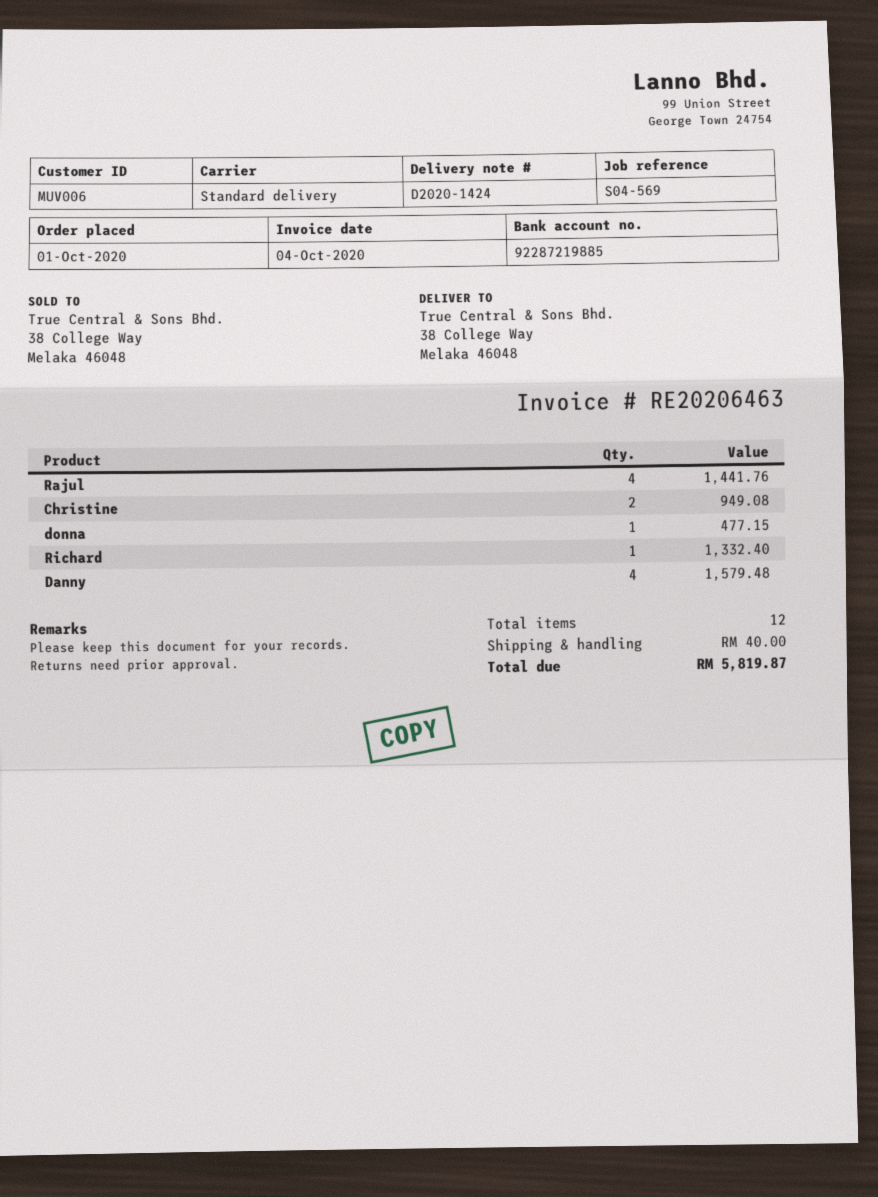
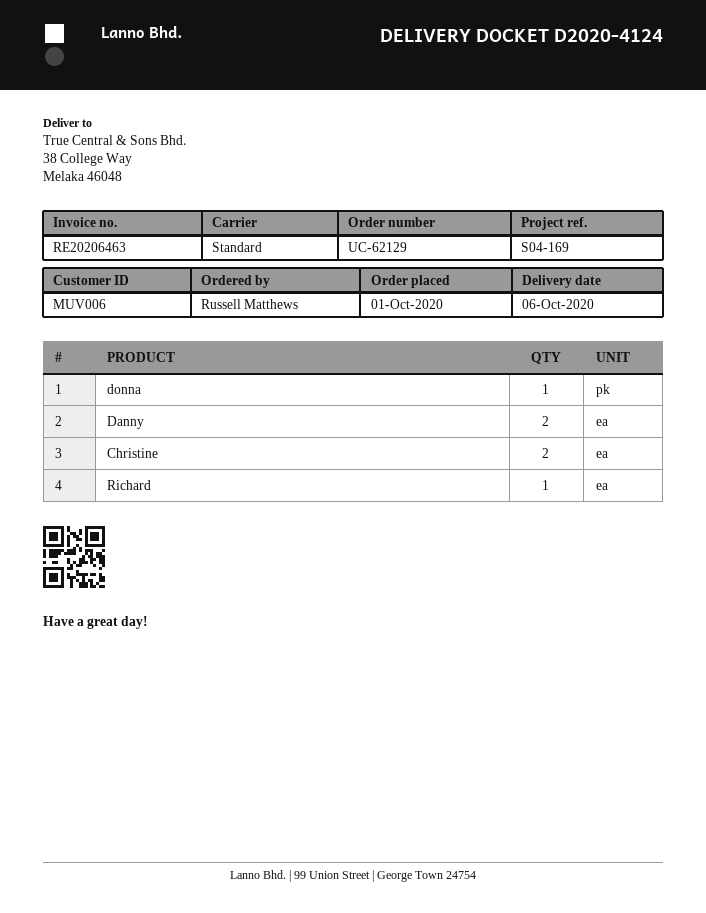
delivery note number: D2020-1424 -> D2020-4124
reference: S04-569 -> S04-169
Rajul: 4 -> none
Danny: 4 -> 2

